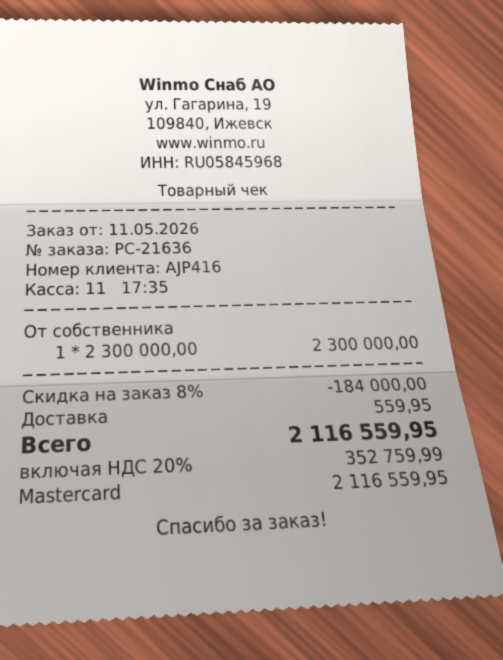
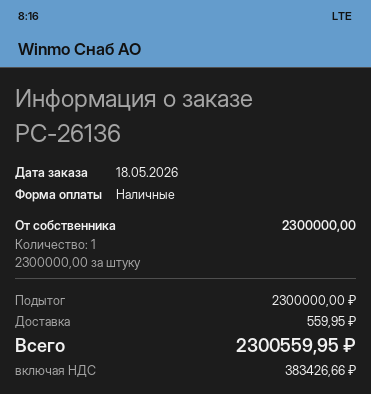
order number: PC-21636 -> PC-26136
order date: 2026-05-11 -> 2026-05-18
payment method: Mastercard -> cash
discount: 8% = 184000.00 -> none
tax: 352759.99 -> 383426.66
total: 2116559.95 -> 2300559.95

